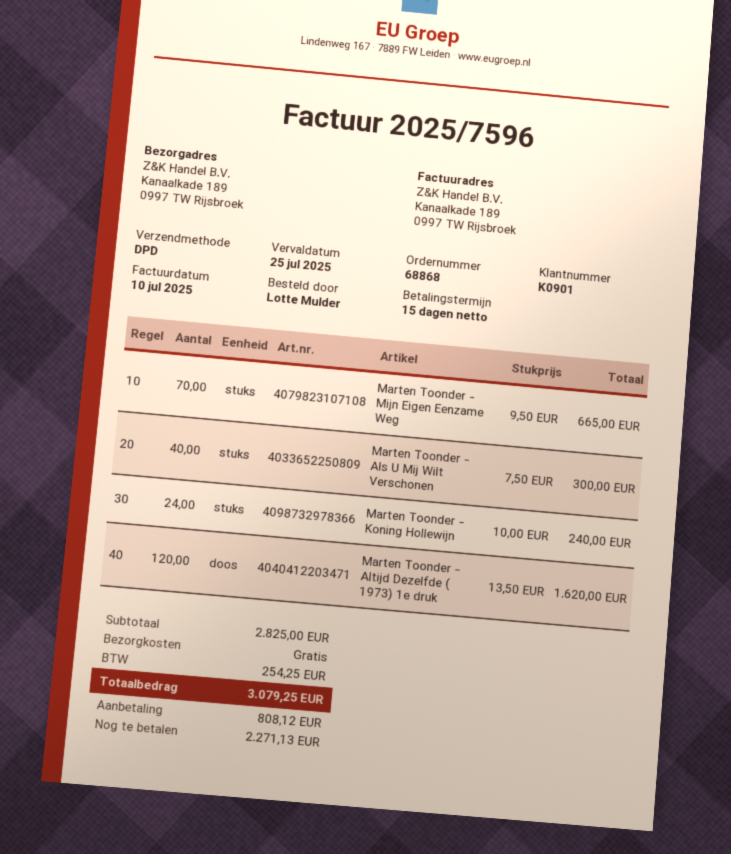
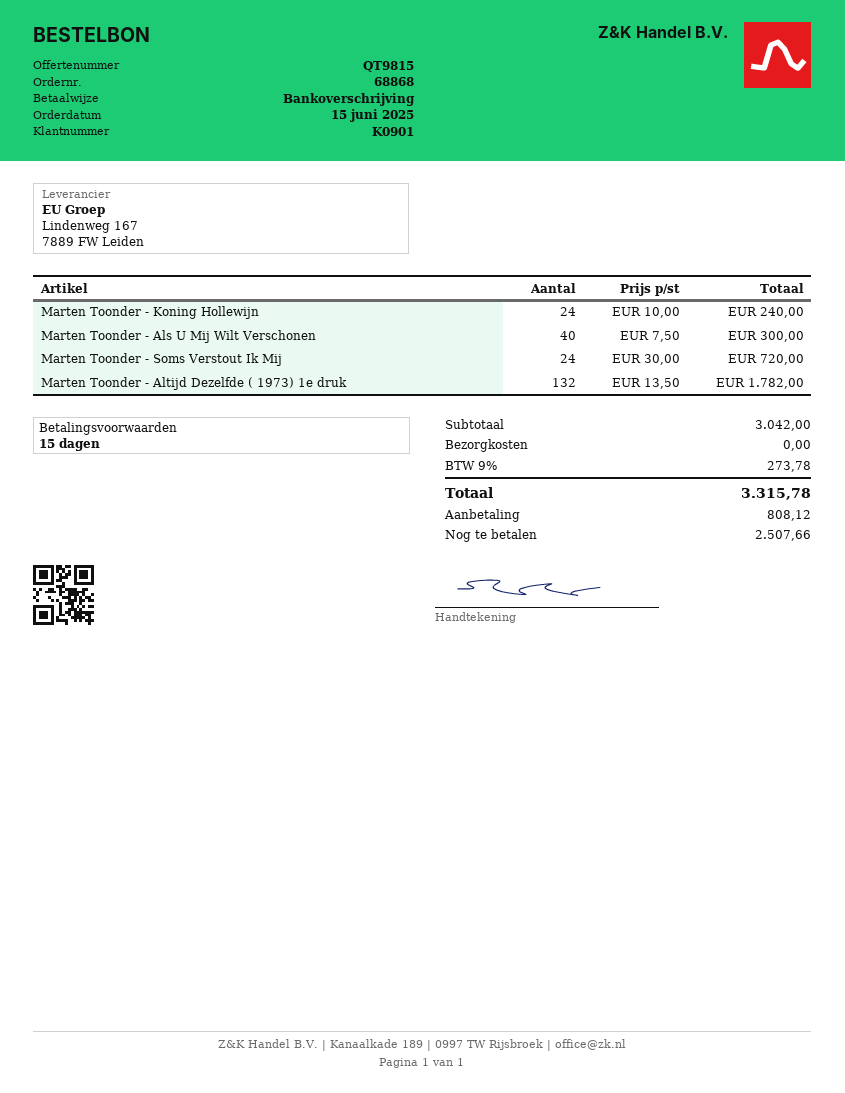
Marten Toonder - Mijn Eigen Eenzame Weg: 70 x 9.50 = 665.00 -> none
Marten Toonder - Altijd Dezelfde ( 1973) 1e druk: 120 x 13.50 = 1620.00 -> 132 x 13.50 = 1782.00
Marten Toonder - Soms Verstout Ik Mij: none -> 24 x 30.00 = 720.00
subtotal: 2825.00 -> 3042.00
tax: 254.25 -> 273.78
total: 3079.25 -> 3315.78
balance: 2271.13 -> 2507.66

